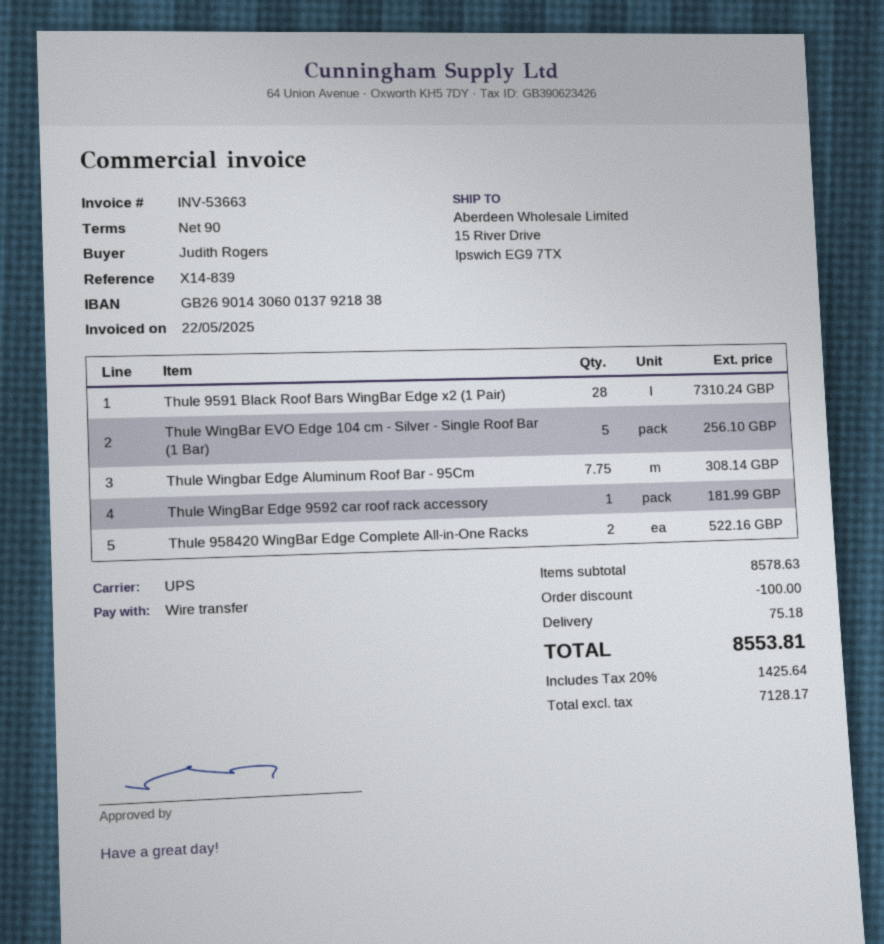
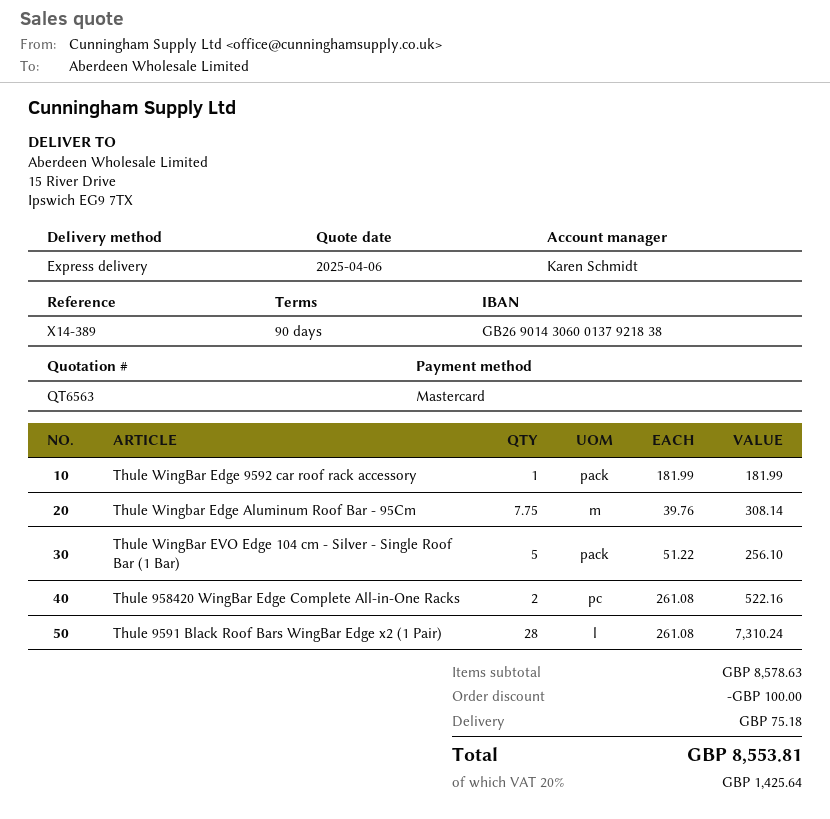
reference: X14-839 -> X14-389
payment method: bank transfer -> Mastercard
shipping method: UPS -> express

